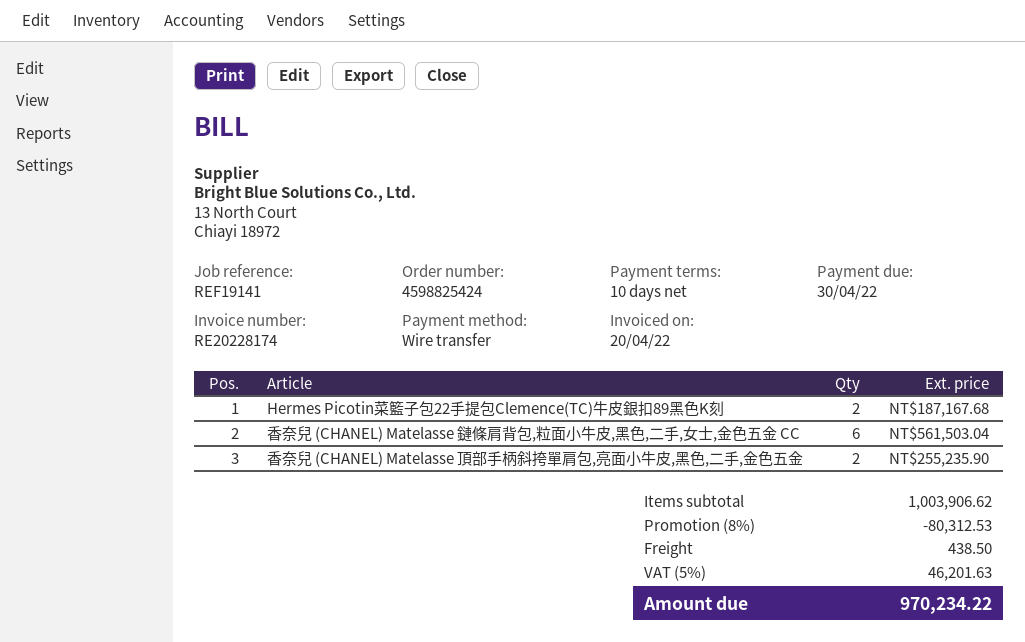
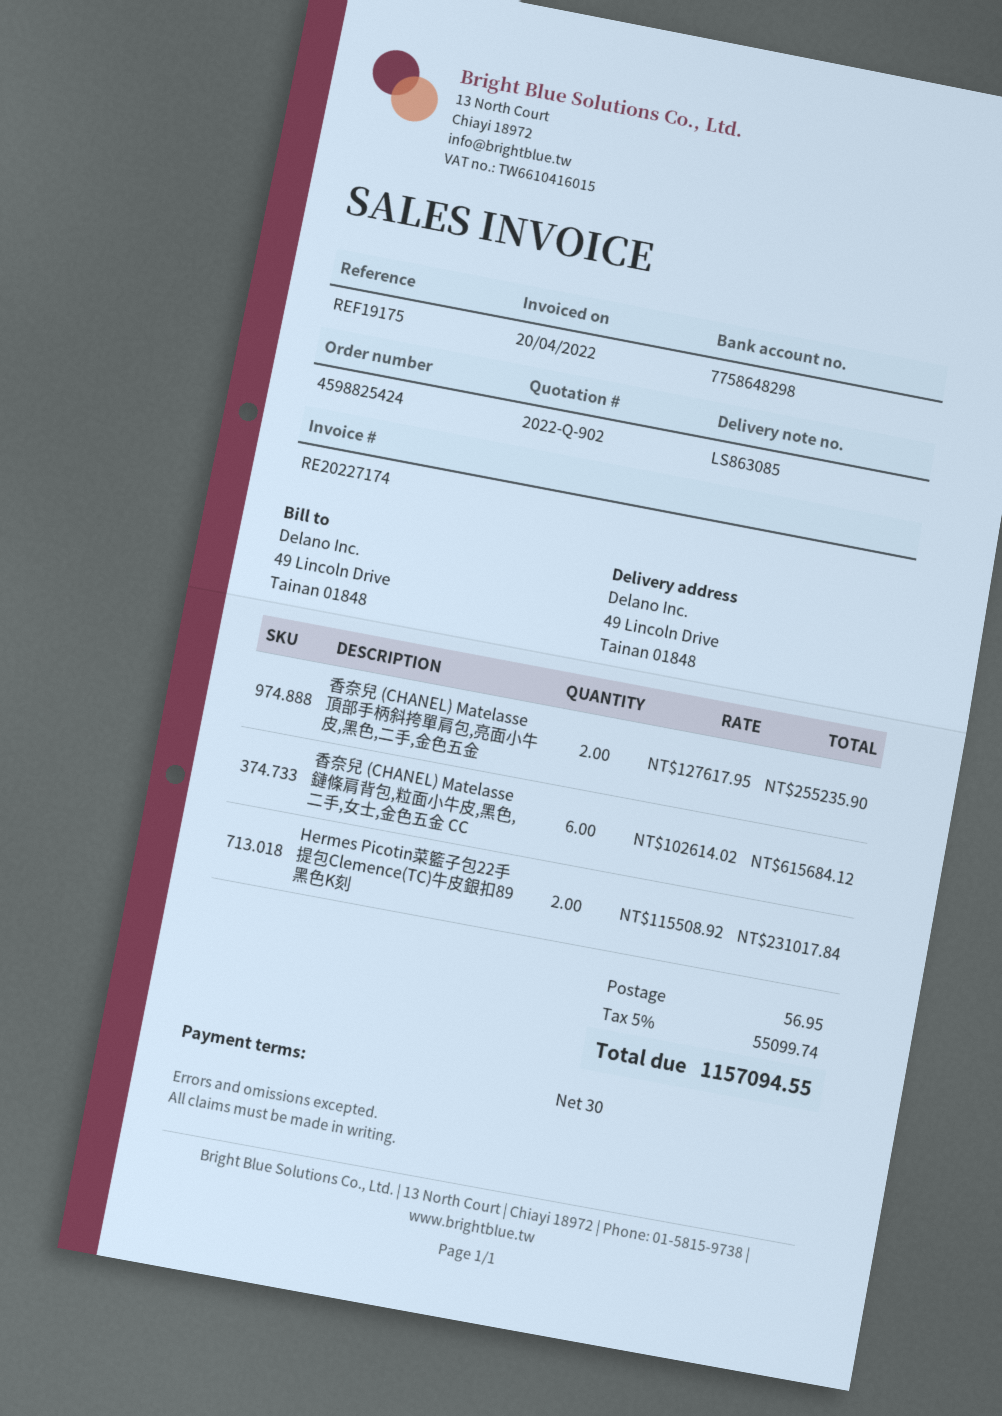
invoice number: RE20228174 -> RE20227174
payment terms: 10 days -> 30 days
reference: REF19141 -> REF19175
Hermes Picotin菜籃子包22手提包Clemence(TC)牛皮銀扣89黑色K刻: 2 for 187167.68 -> 2 for 231017.84
香奈兒 (CHANEL) Matelasse 鏈條肩背包,粒面小牛皮,黑色,二手,女士,金色五金 CC: 6 for 561503.04 -> 6 for 615684.12
discount: 8% = 80312.53 -> none
shipping: 438.50 -> 56.95
tax: 5% = 46201.63 -> 5% = 55099.74
total: 970234.22 -> 1157094.55

